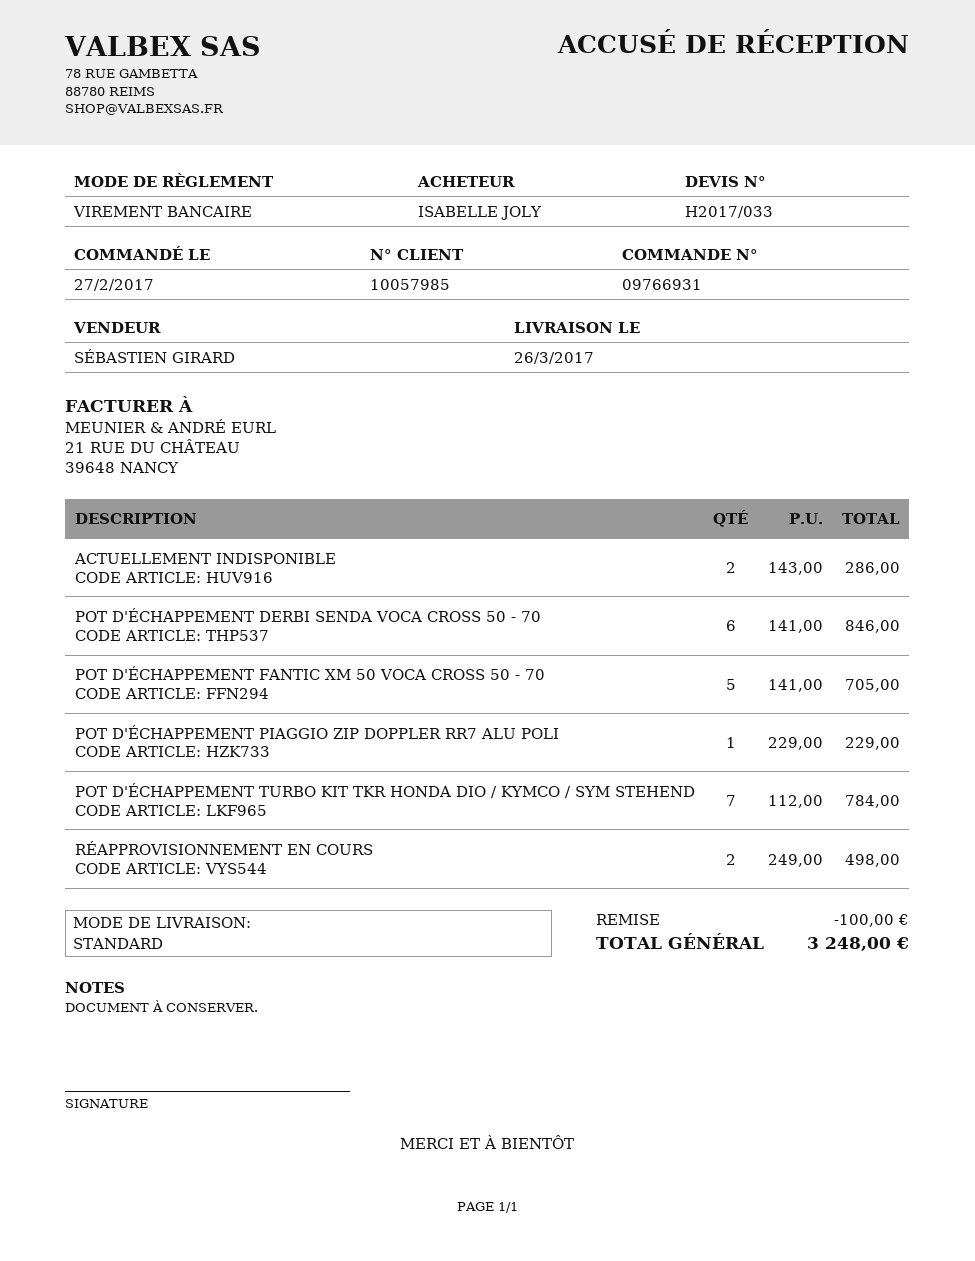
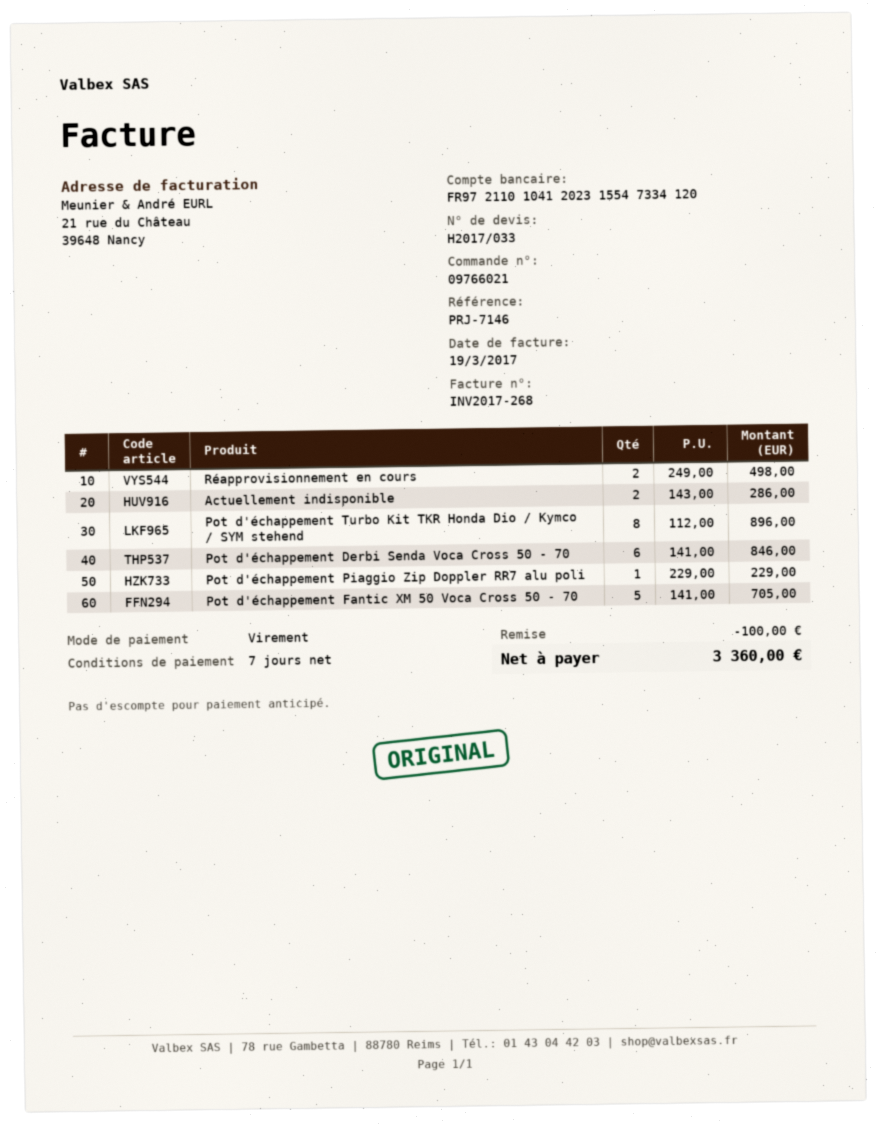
order number: 09766931 -> 09766021
POT D'ÉCHAPPEMENT TURBO KIT TKR HONDA DIO / KYMCO / SYM STEHEND: 7 x 112.00 = 784.00 -> 8 x 112.00 = 896.00
total: 3248.00 -> 3360.00

